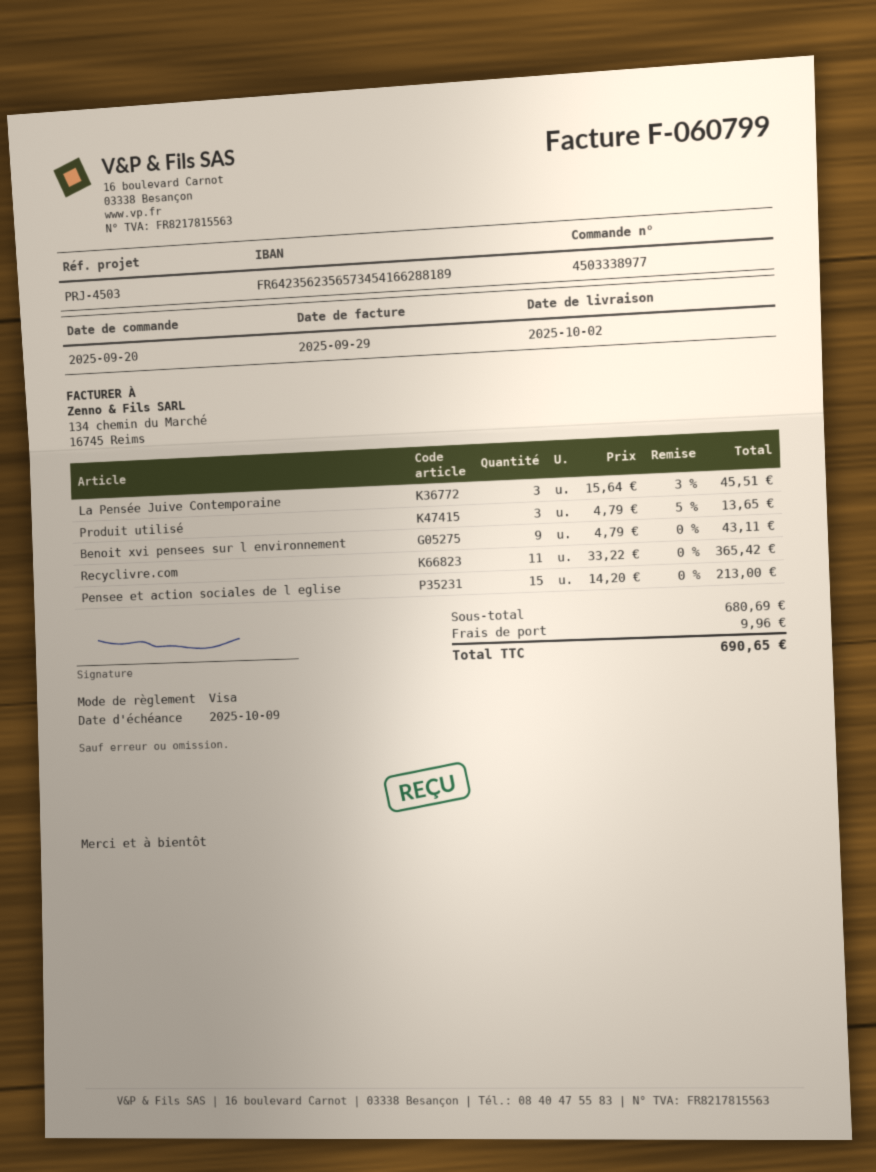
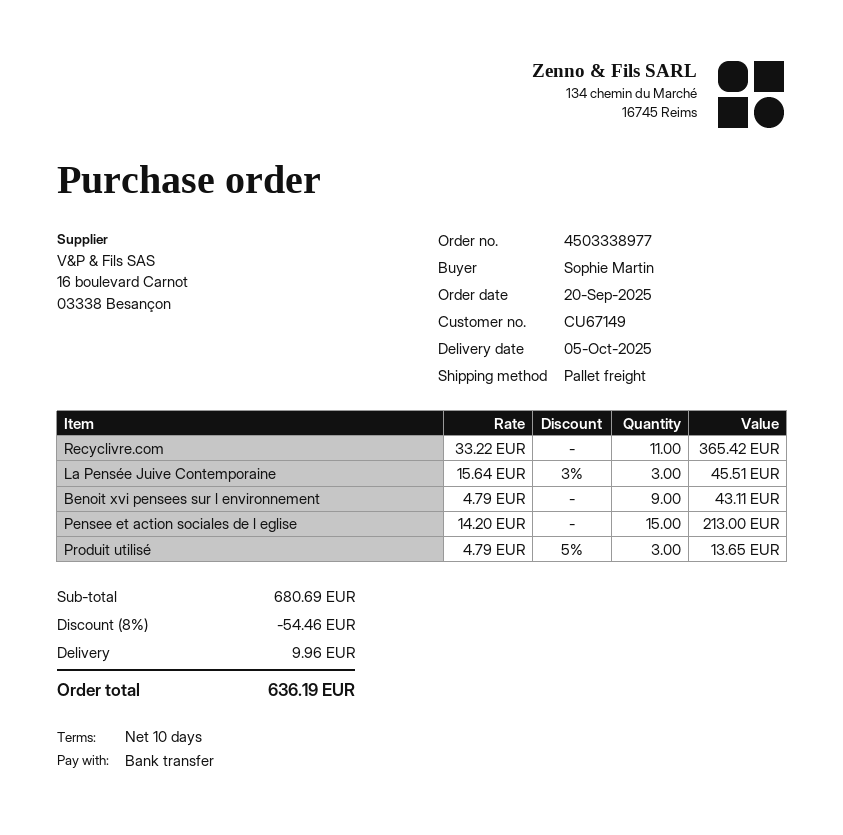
delivery date: 2025-10-02 -> 2025-10-05
payment method: Visa -> bank transfer
discount: none -> 8% = 54.46
total: 690.65 -> 636.19

